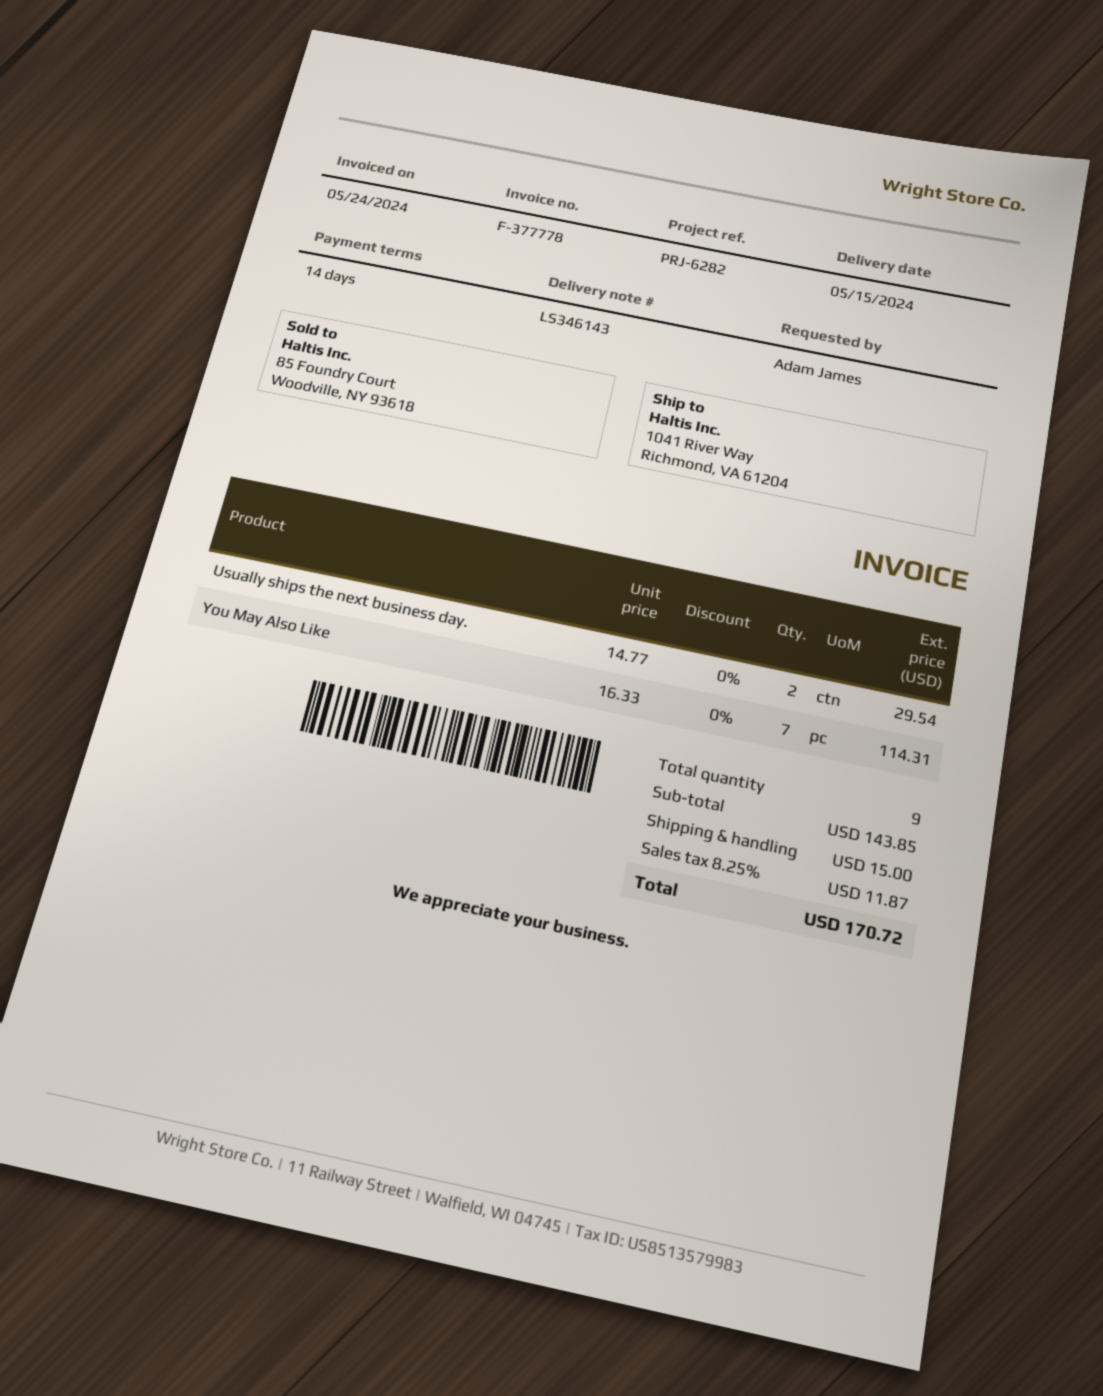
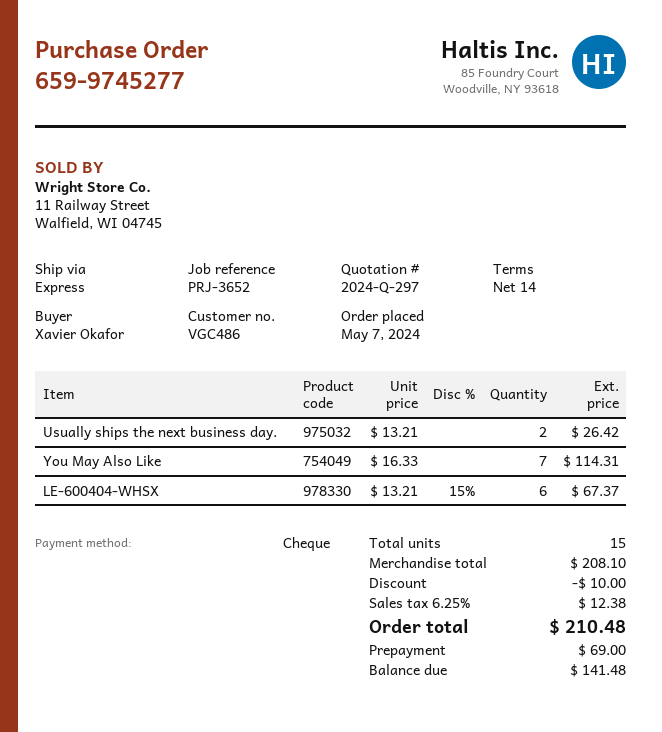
reference: PRJ-6282 -> PRJ-3652
ordered by: Adam James -> Xavier Okafor
Usually ships the next business day.: 2 x 14.77 = 29.54 -> 2 x 13.21 = 26.42
LE-600404-WHSX: none -> 6 x 13.21 - 15% = 67.37
total quantity: 9 -> 15
subtotal: 143.85 -> 208.10
discount: none -> 10.00
shipping: 15.00 -> none
tax: 8.25% = 11.87 -> 6.25% = 12.38
total: 170.72 -> 210.48

